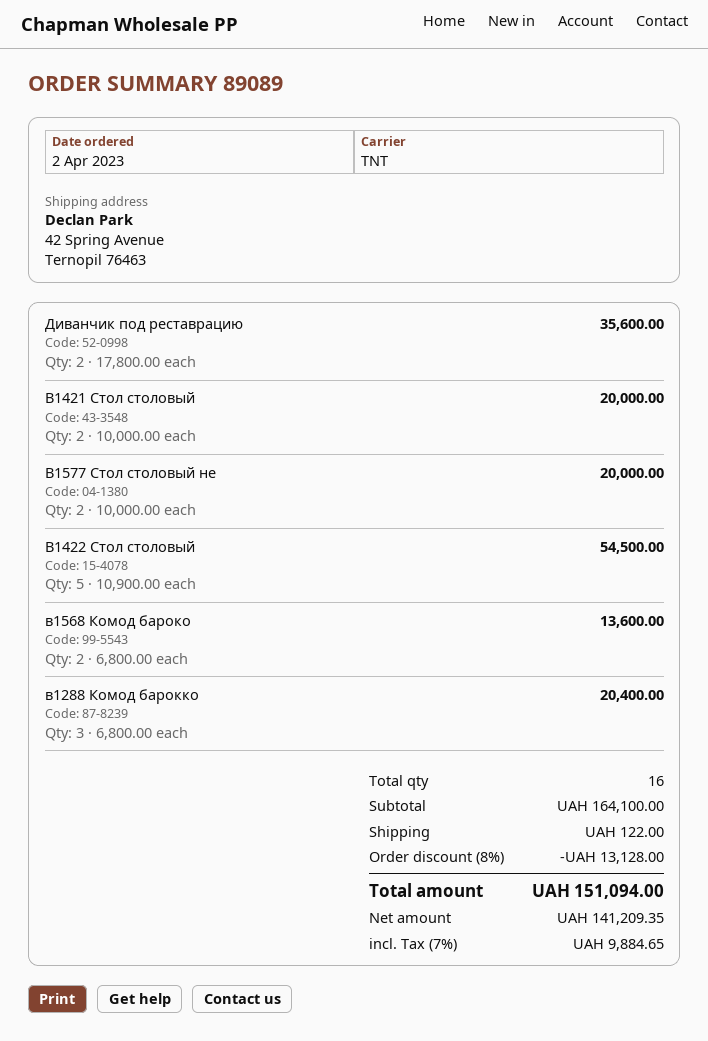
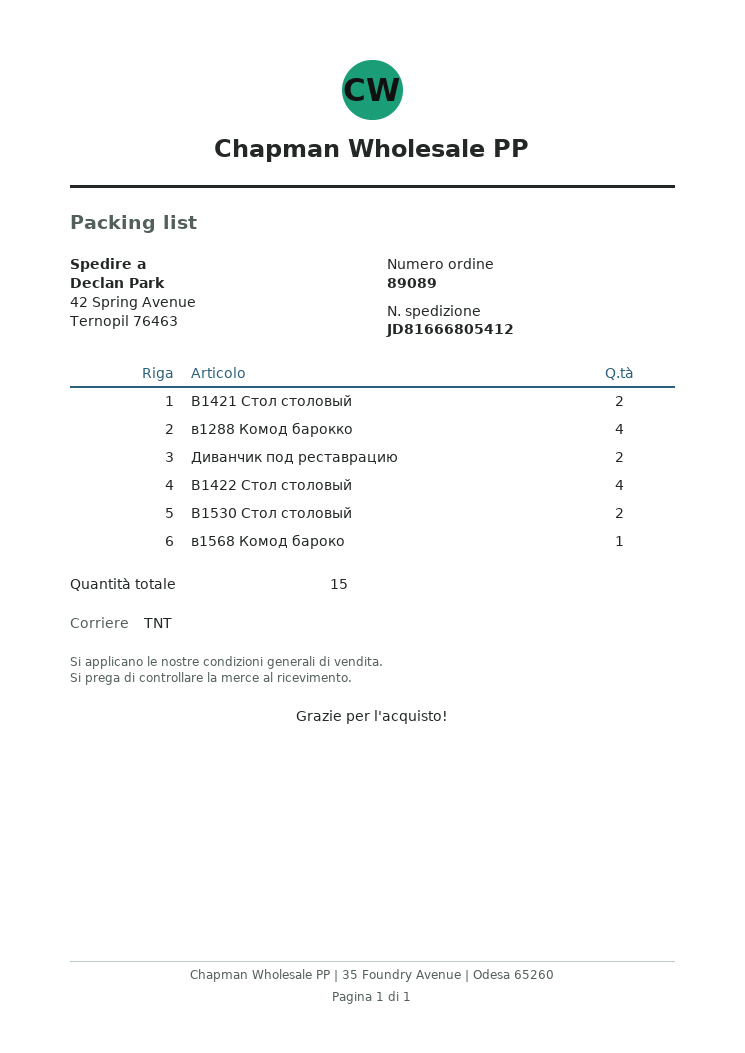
В1577 Стол столовый не: 2 -> none
В1422 Стол столовый: 5 -> 4
в1568 Комод бароко: 2 -> 1
в1288 Комод барокко: 3 -> 4
В1530 Стол столовый: none -> 2
total quantity: 16 -> 15

